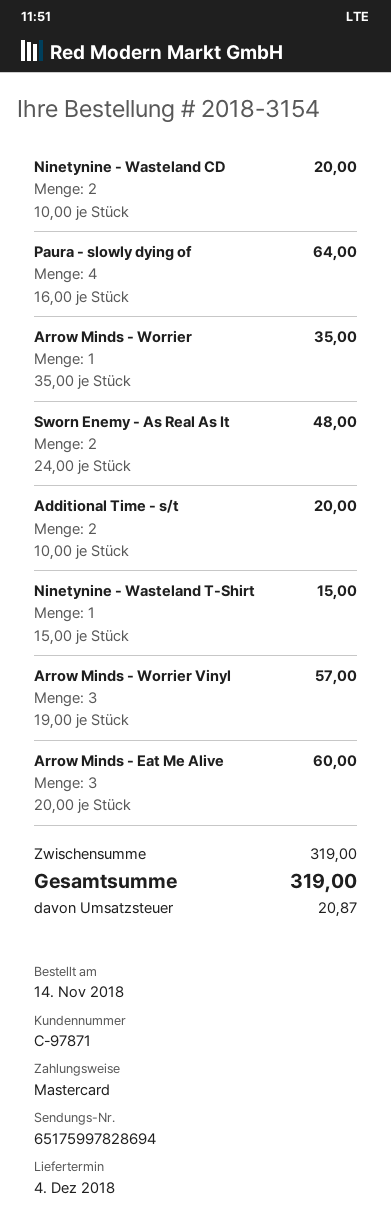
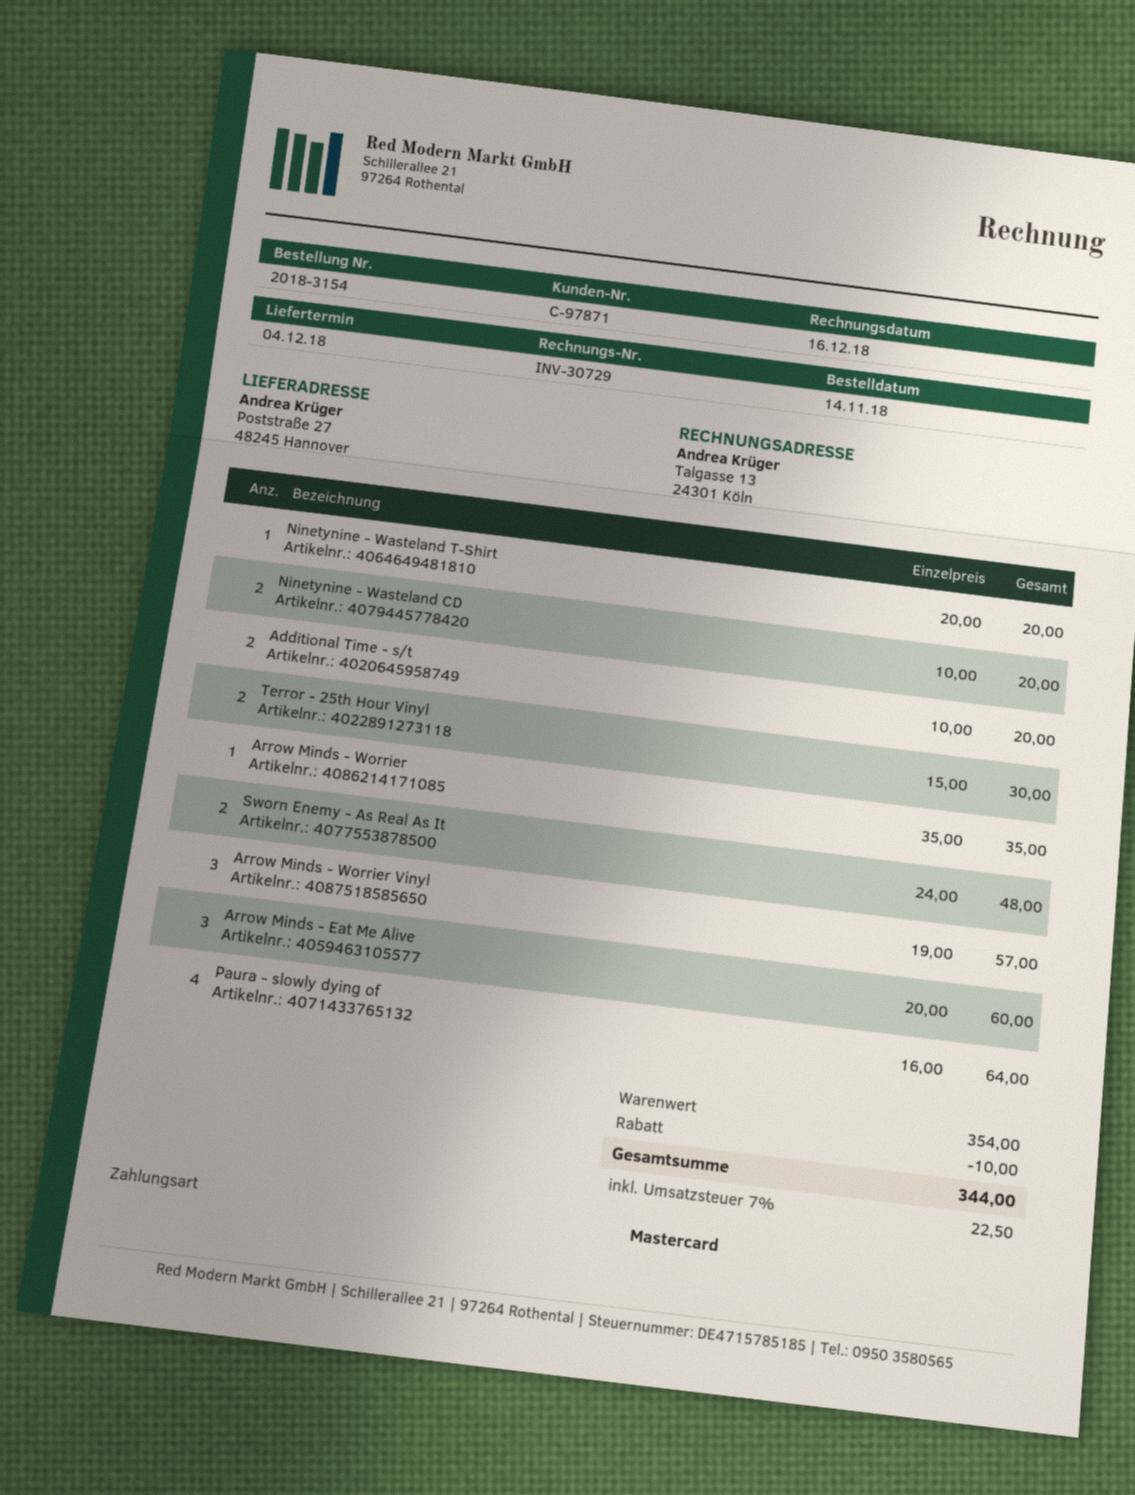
Ninetynine - Wasteland T-Shirt: 1 x 15.00 = 15.00 -> 1 x 20.00 = 20.00
Terror - 25th Hour Vinyl: none -> 2 x 15.00 = 30.00
subtotal: 319.00 -> 354.00
discount: none -> 10.00
tax: 20.87 -> 22.50
total: 319.00 -> 344.00

